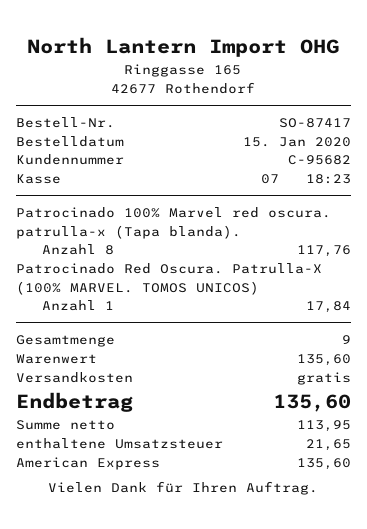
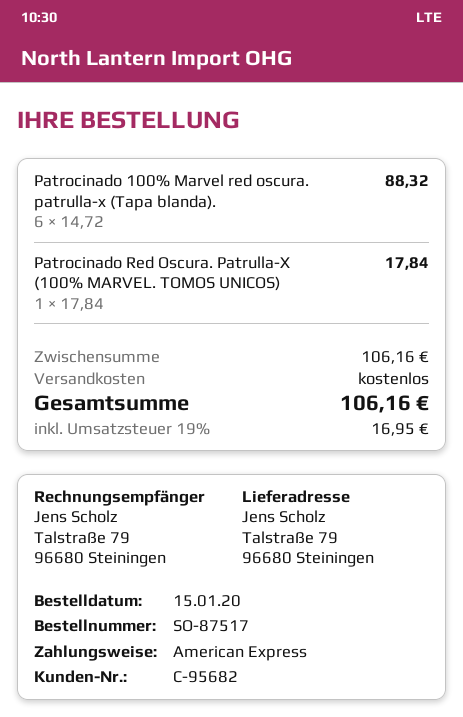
order number: SO-87417 -> SO-87517
Patrocinado 100% Marvel red oscura. patrulla-x (Tapa blanda).: 8 for 117.76 -> 6 for 88.32
subtotal: 135.60 -> 106.16
tax: 21.65 -> 16.95
total: 135.60 -> 106.16

